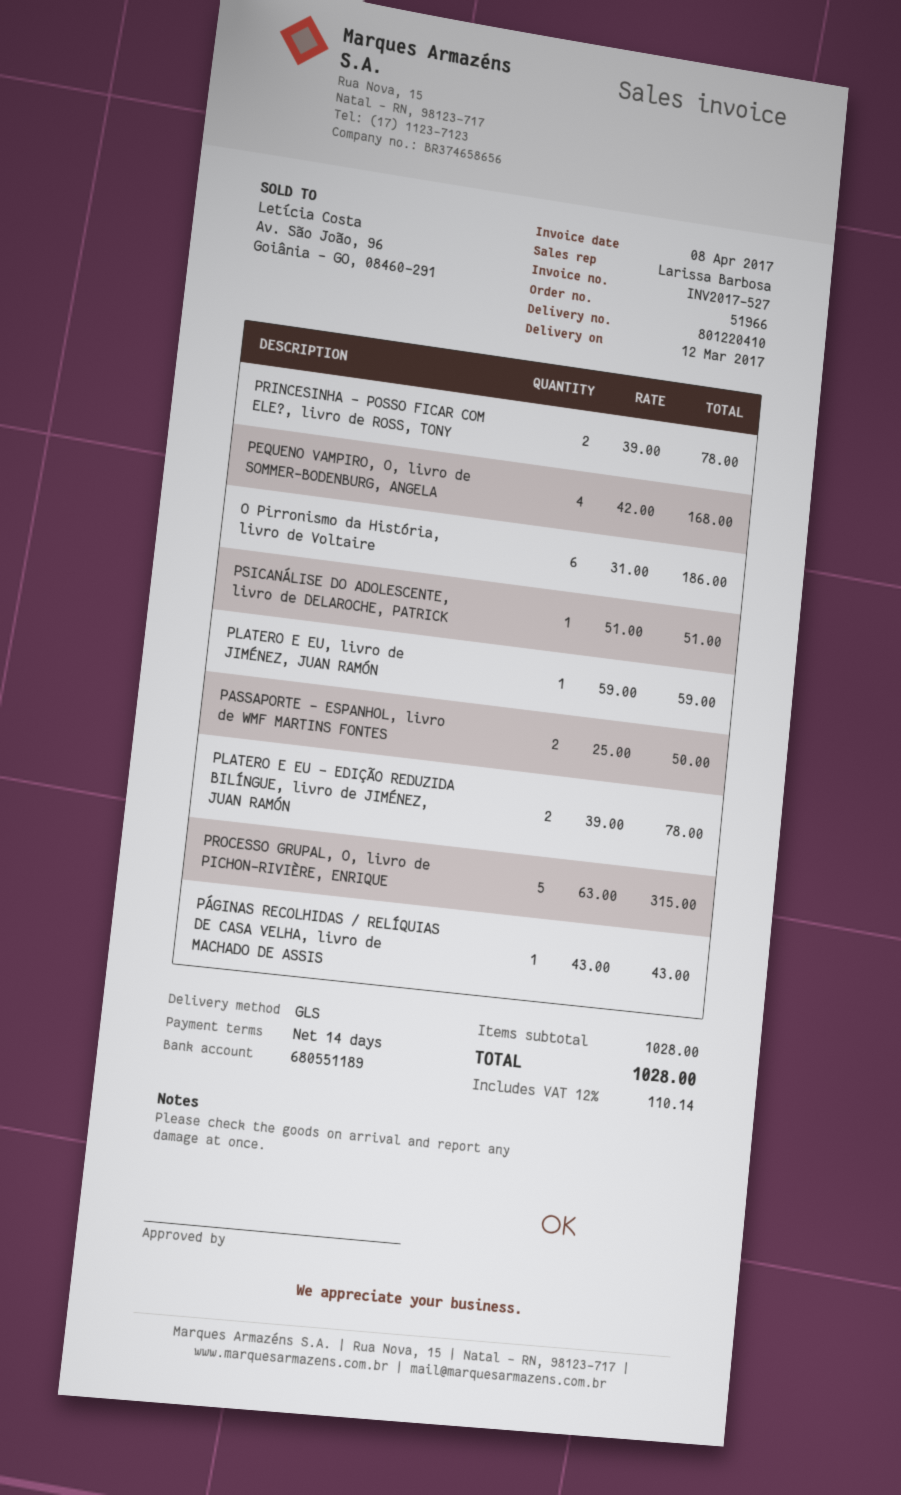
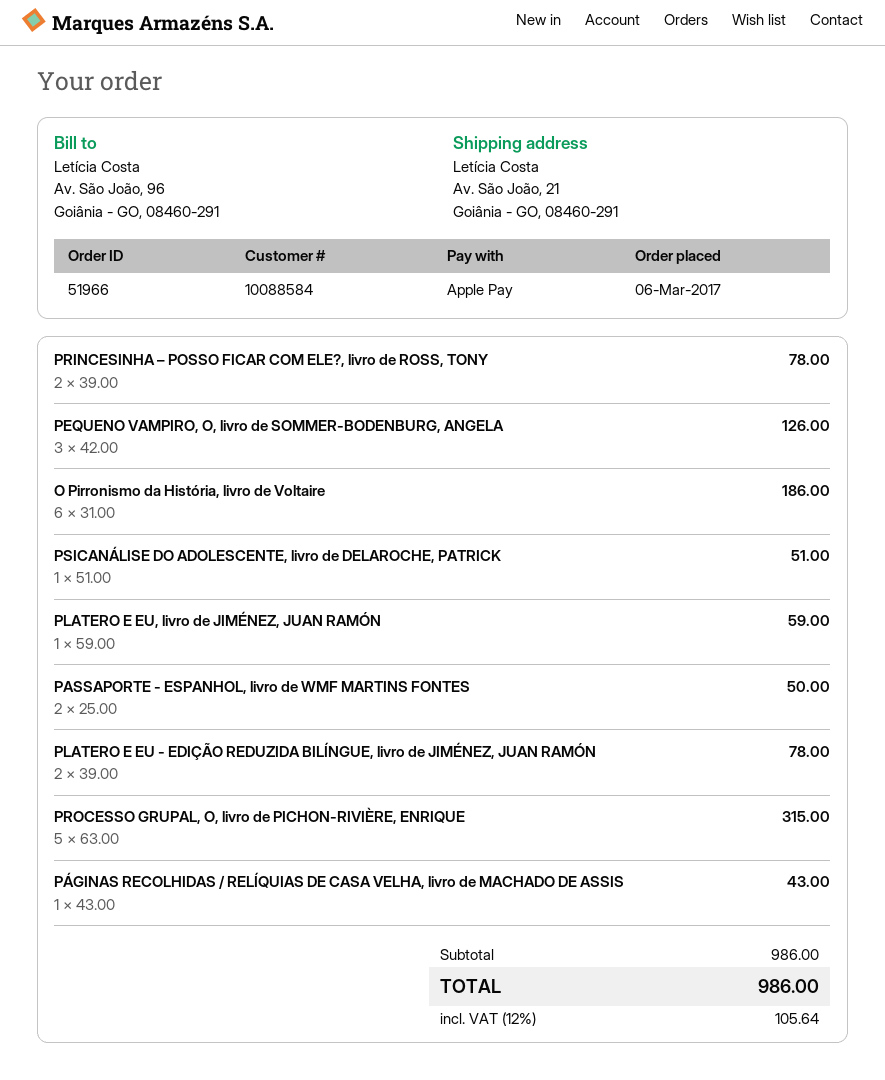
PEQUENO VAMPIRO, O, livro de SOMMER-BODENBURG, ANGELA: 4 x 42.00 = 168.00 -> 3 x 42.00 = 126.00
subtotal: 1028.00 -> 986.00
tax: 12% = 110.14 -> 12% = 105.64
total: 1028.00 -> 986.00

